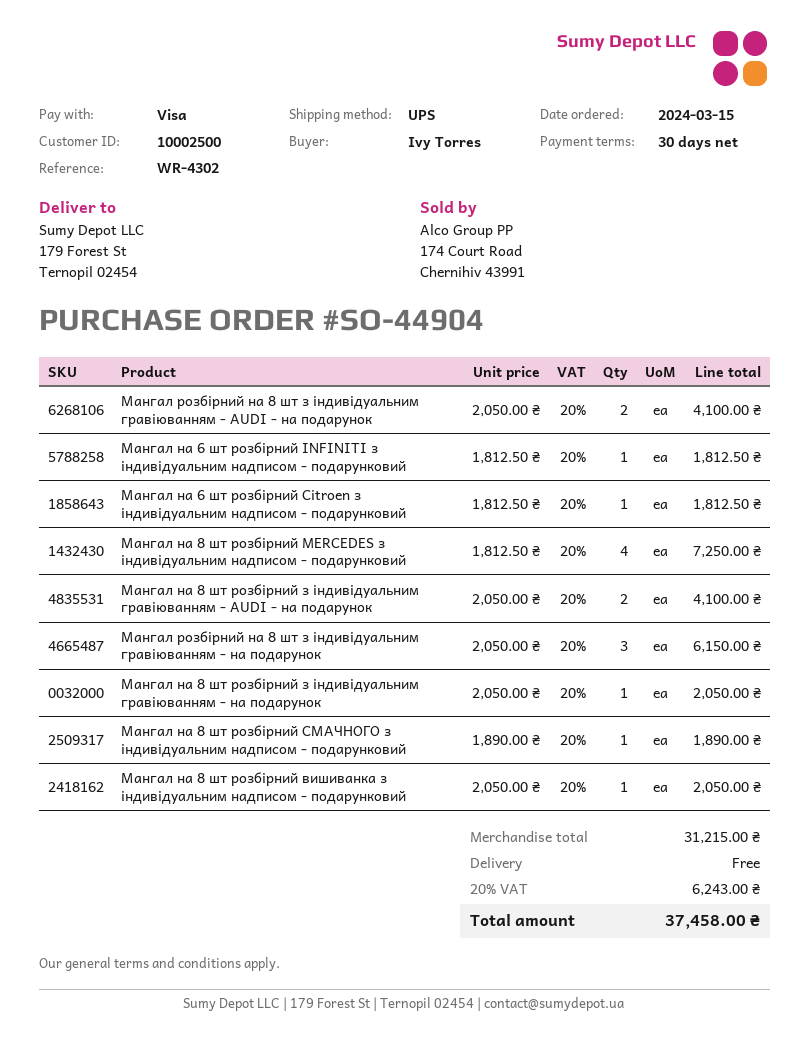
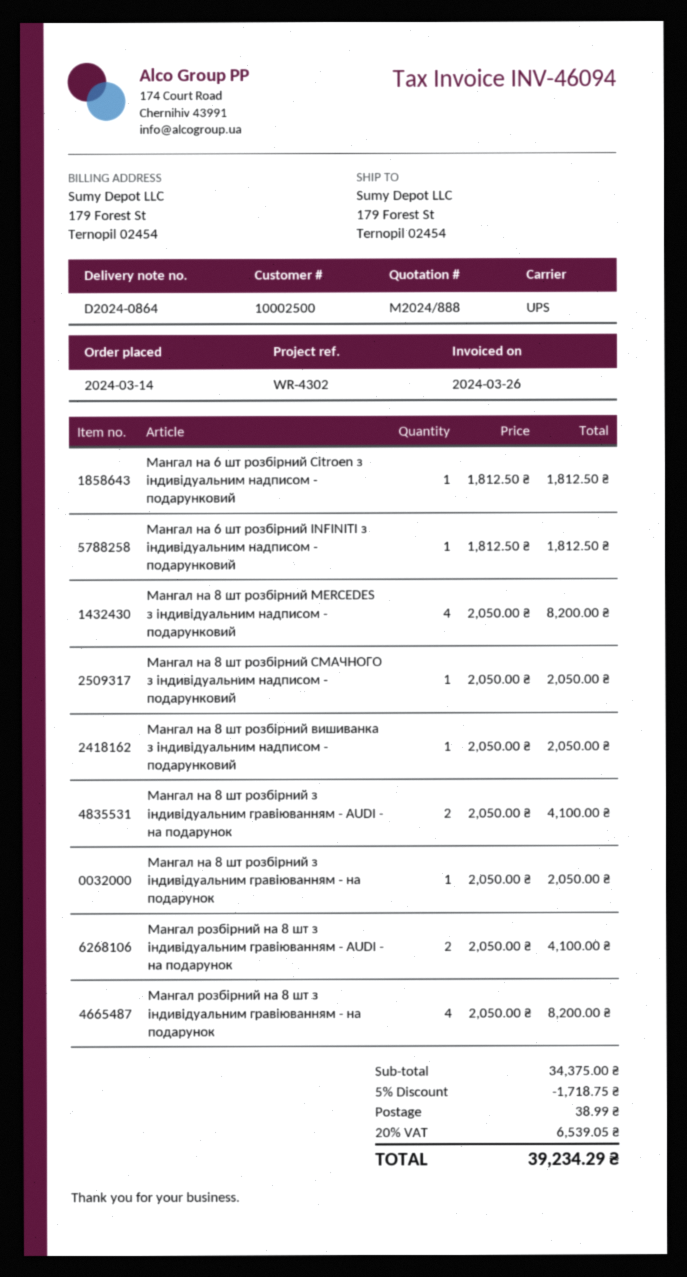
order date: 2024-03-15 -> 2024-03-14
Мангал на 8 шт розбірний MERCEDES з індивідуальним надписом - подарунковий: 4 x 1812.50 = 7250.00 -> 4 x 2050.00 = 8200.00
Мангал розбірний на 8 шт з індивідуальним гравіюванням - на подарунок: 3 x 2050.00 = 6150.00 -> 4 x 2050.00 = 8200.00
Мангал на 8 шт розбірний СМАЧНОГО з індивідуальним надписом - подарунковий: 1 x 1890.00 = 1890.00 -> 1 x 2050.00 = 2050.00
subtotal: 31215.00 -> 34375.00
discount: none -> 5% = 1718.75
shipping: 0.00 -> 38.99
tax: 20% = 6243.00 -> 20% = 6539.05
total: 37458.00 -> 39234.29

